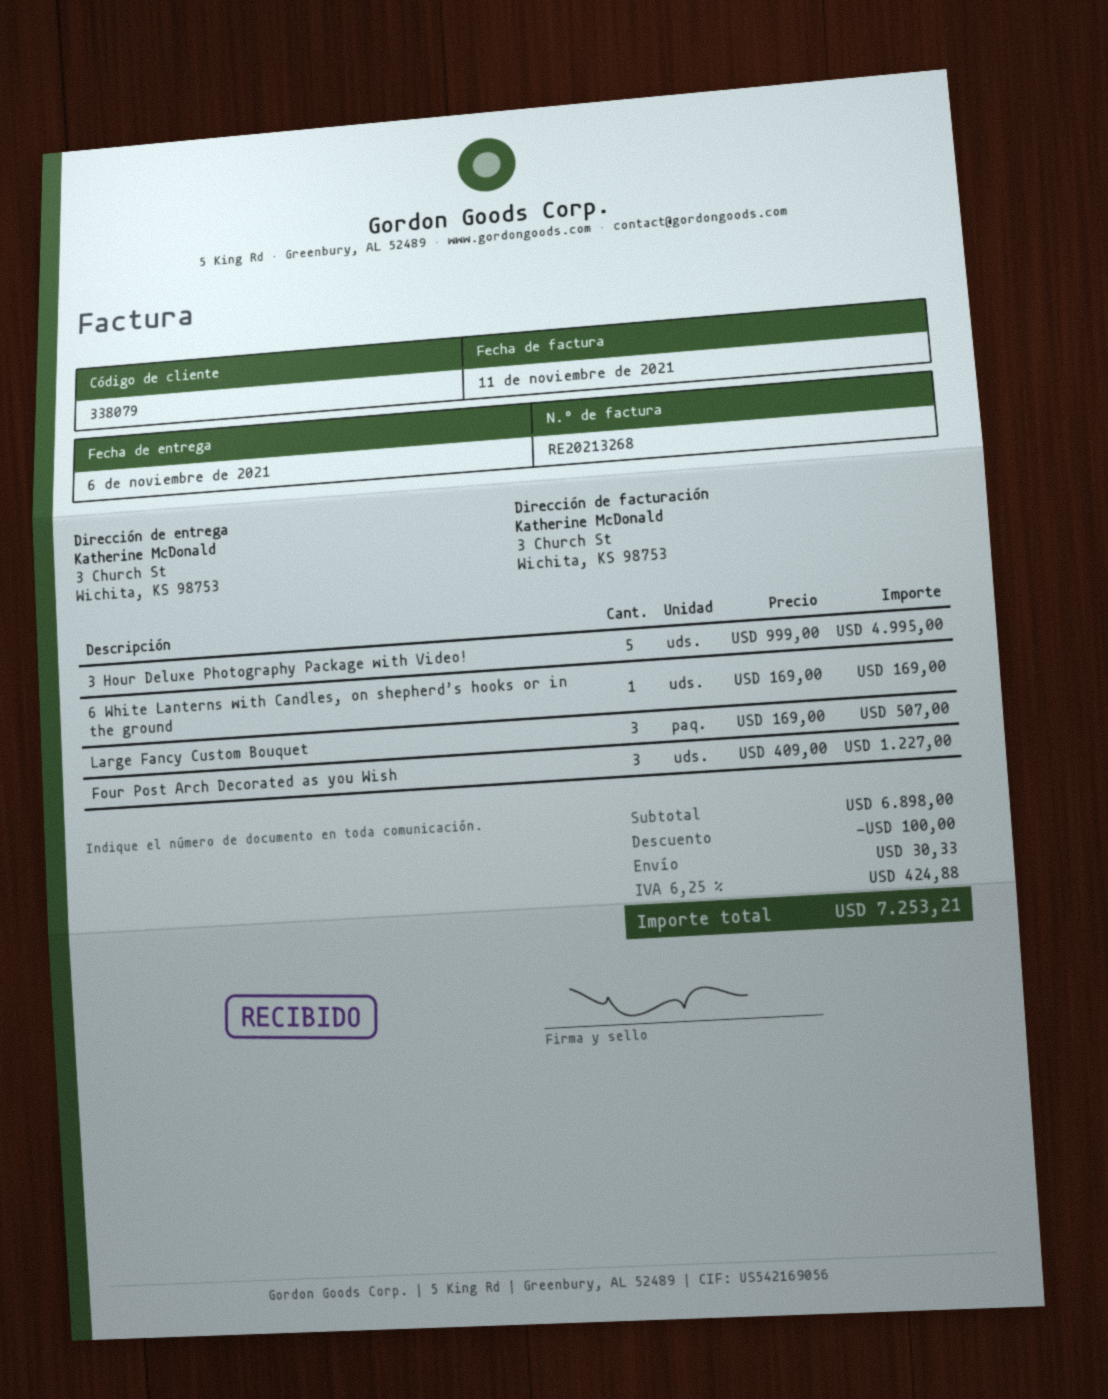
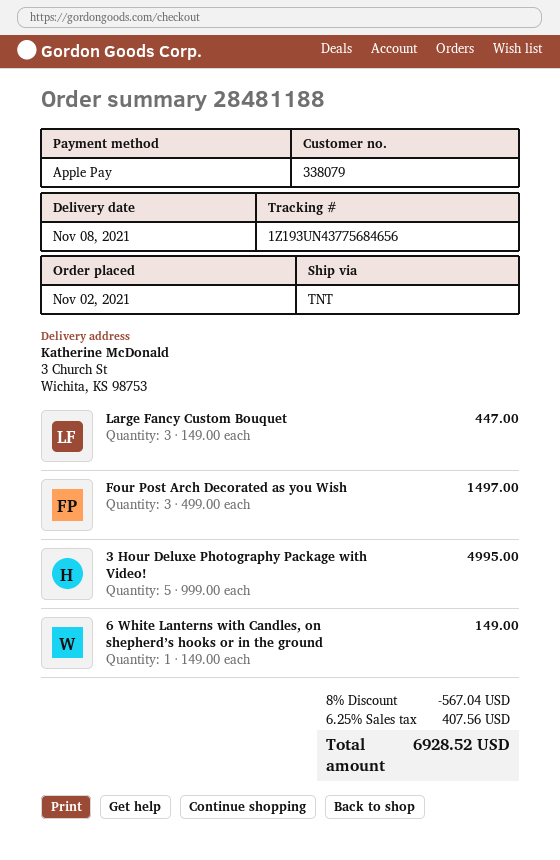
delivery date: 2021-11-06 -> 2021-11-08
6 White Lanterns with Candles, on shepherd’s hooks or in the ground: 1 x 169.00 = 169.00 -> 1 x 149.00 = 149.00
Large Fancy Custom Bouquet: 3 x 169.00 = 507.00 -> 3 x 149.00 = 447.00
Four Post Arch Decorated as you Wish: 3 x 409.00 = 1227.00 -> 3 x 499.00 = 1497.00
discount: 100.00 -> 567.04
shipping: 30.33 -> none
tax: 6.25% = 424.88 -> 6.25% = 407.56
total: 7253.21 -> 6928.52

